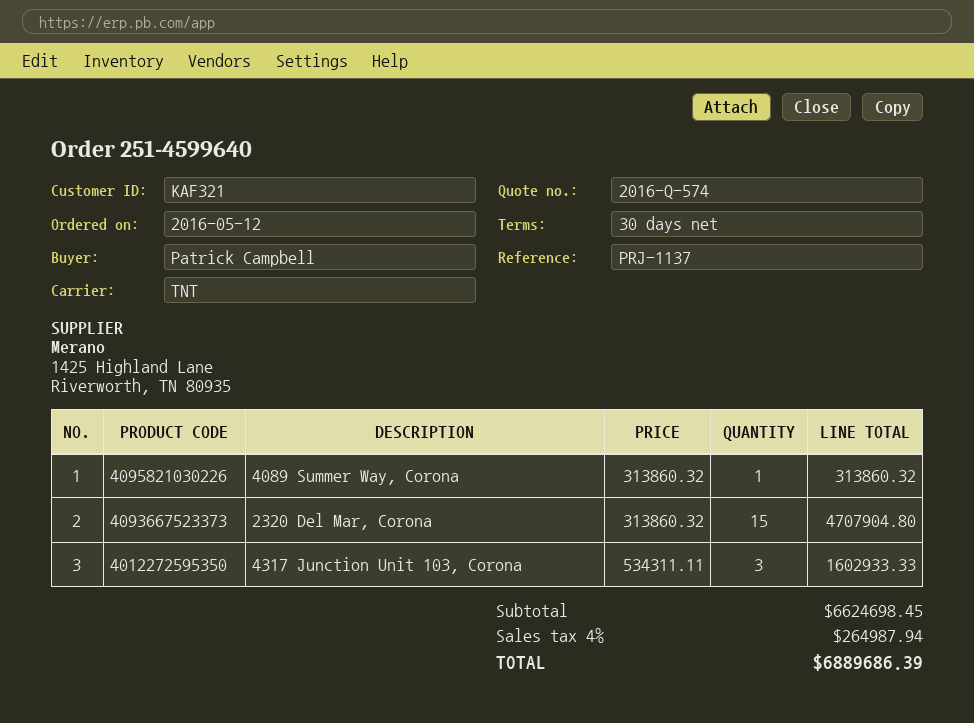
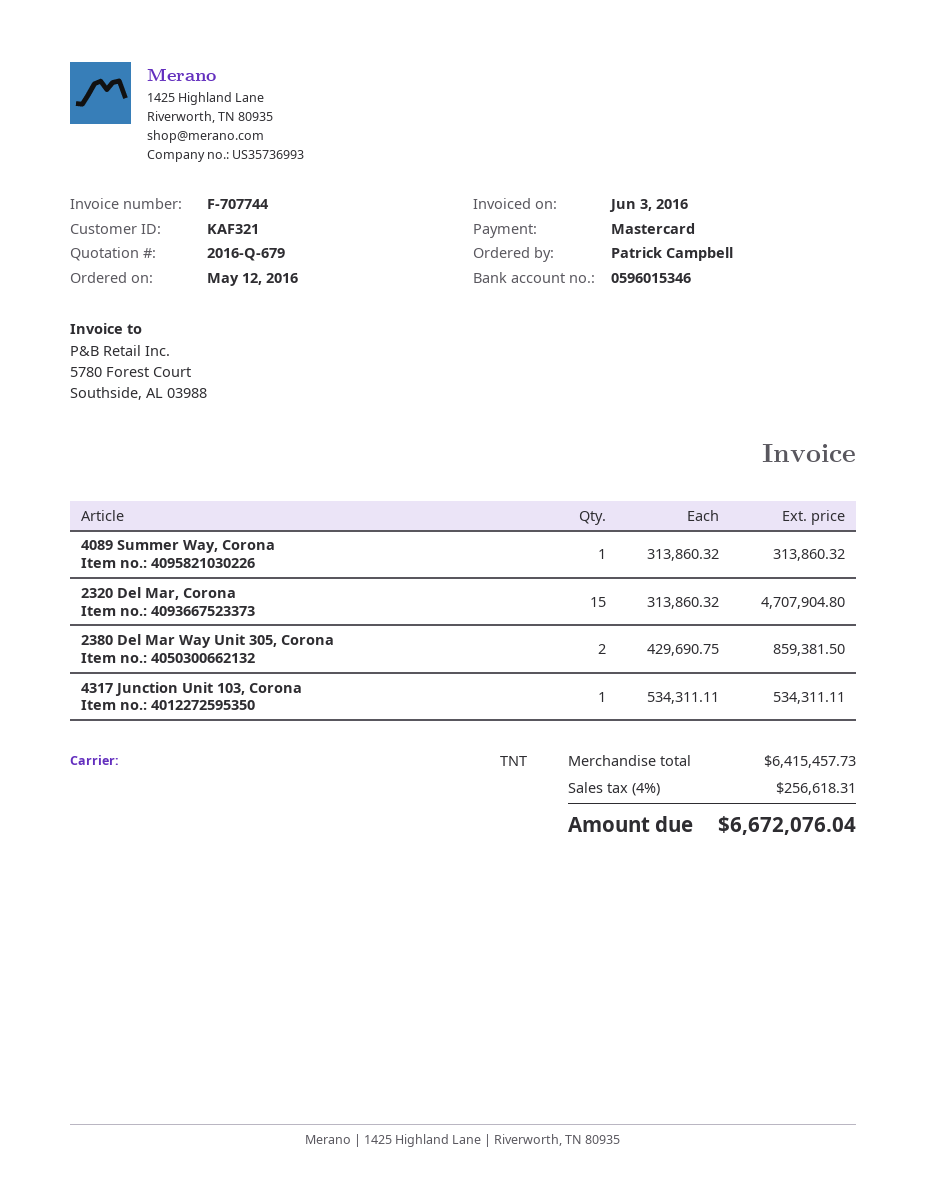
quote number: 2016-Q-574 -> 2016-Q-679
4317 Junction Unit 103, Corona: 3 x 534311.11 = 1602933.33 -> 1 x 534311.11 = 534311.11
2380 Del Mar Way Unit 305, Corona: none -> 2 x 429690.75 = 859381.50
subtotal: 6624698.45 -> 6415457.73
tax: 4% = 264987.94 -> 4% = 256618.31
total: 6889686.39 -> 6672076.04

